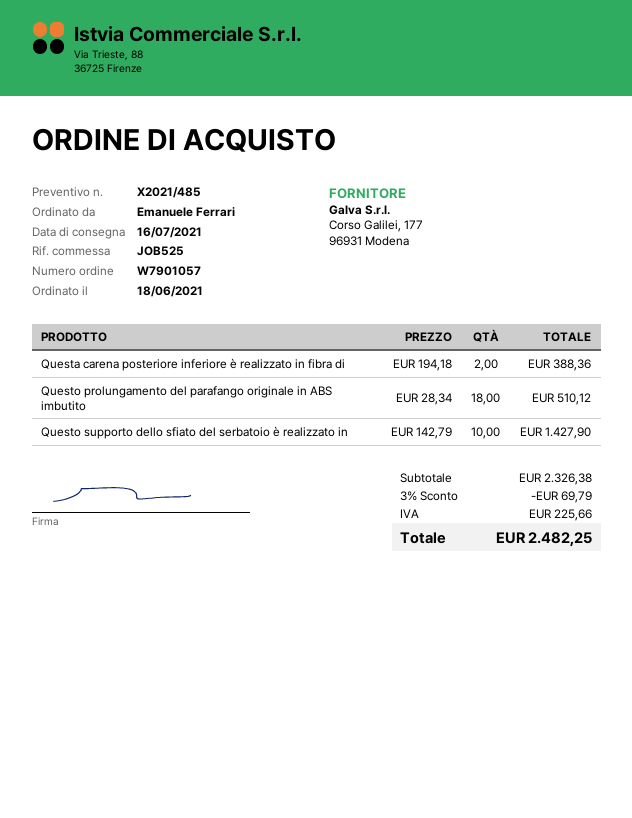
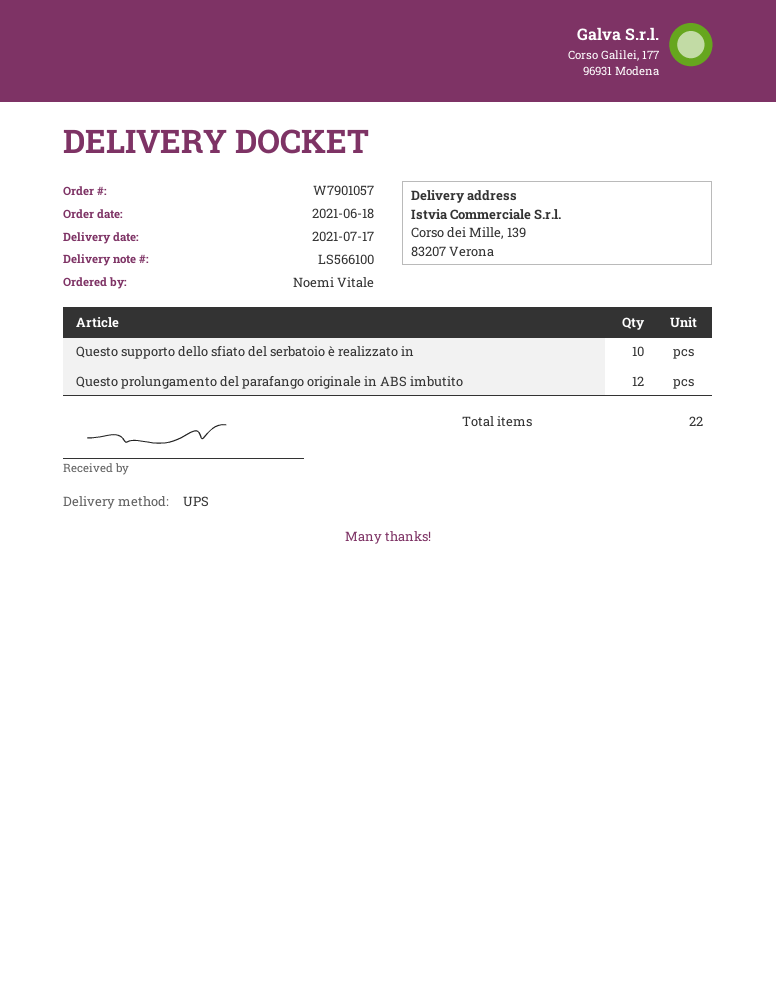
delivery date: 2021-07-16 -> 2021-07-17
ordered by: Emanuele Ferrari -> Noemi Vitale
Questa carena posteriore inferiore è realizzato in fibra di: 2 -> none
Questo prolungamento del parafango originale in ABS imbutito: 18 -> 12

